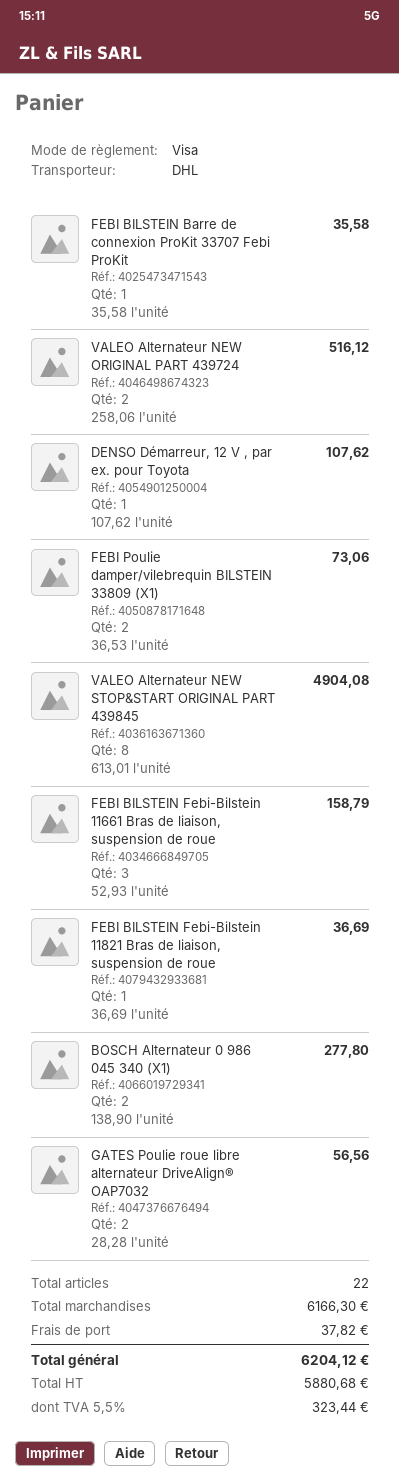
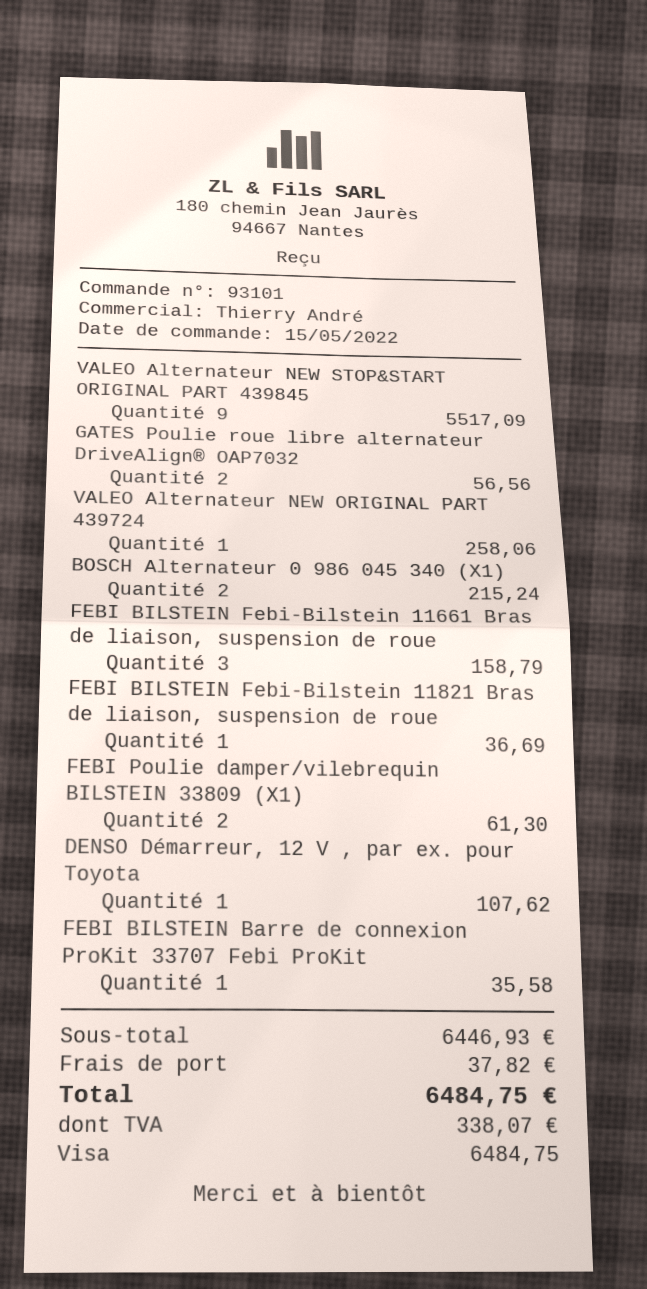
VALEO Alternateur NEW ORIGINAL PART 439724: 2 for 516.12 -> 1 for 258.06
FEBI Poulie damper/vilebrequin BILSTEIN 33809 (X1): 2 for 73.06 -> 2 for 61.30
VALEO Alternateur NEW STOP&START ORIGINAL PART 439845: 8 for 4904.08 -> 9 for 5517.09
BOSCH Alternateur 0 986 045 340 (X1): 2 for 277.80 -> 2 for 215.24
subtotal: 6166.30 -> 6446.93
tax: 323.44 -> 338.07
total: 6204.12 -> 6484.75

